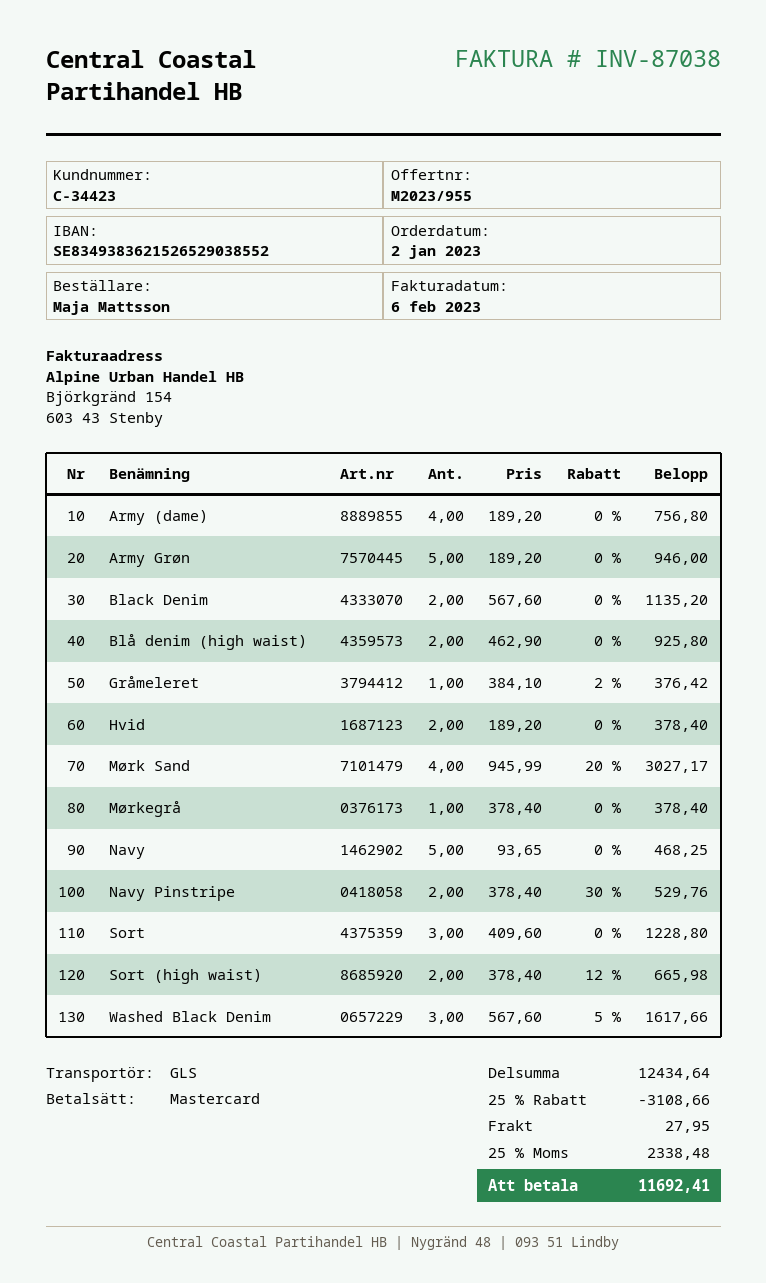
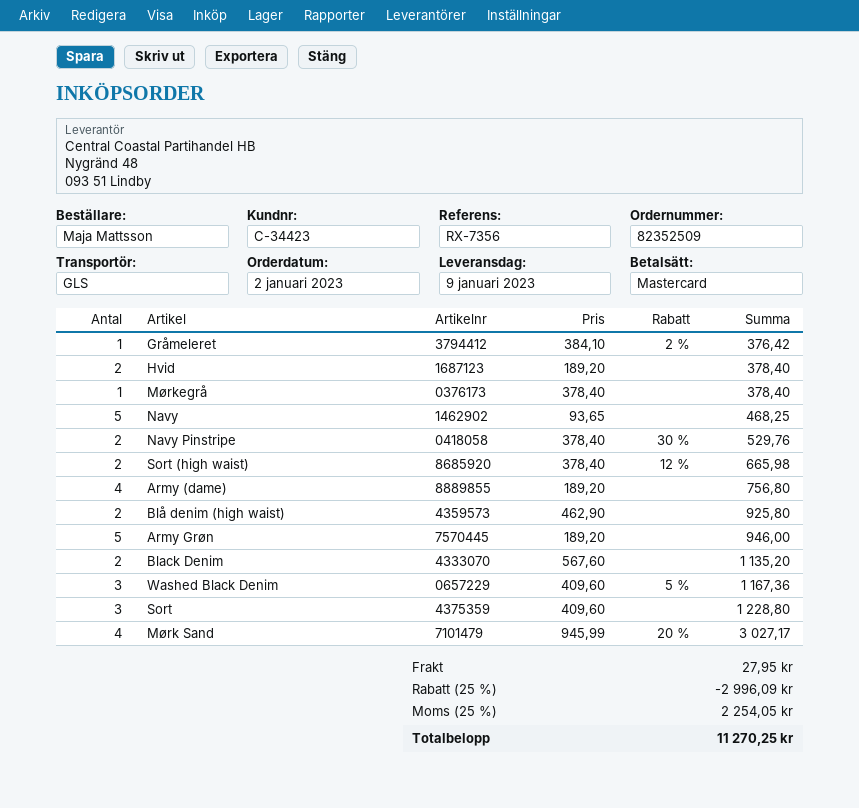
Washed Black Denim: 3 x 567.60 - 5% = 1617.66 -> 3 x 409.60 - 5% = 1167.36
discount: 25% = 3108.66 -> 25% = 2996.09
tax: 25% = 2338.48 -> 25% = 2254.05
total: 11692.41 -> 11270.25

